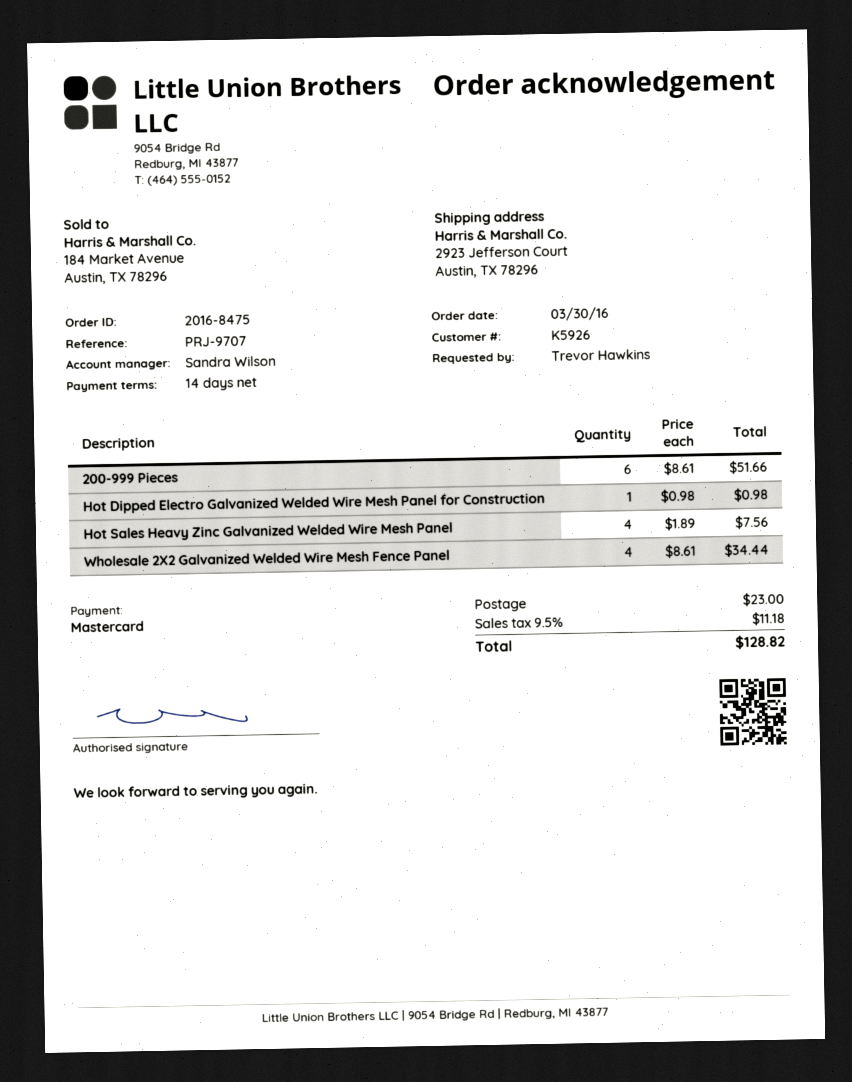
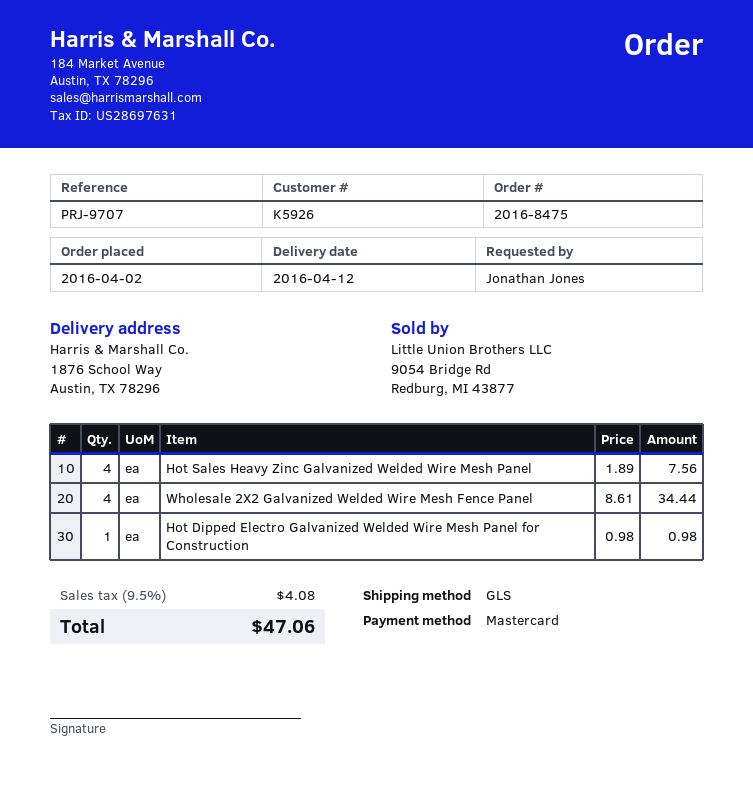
order date: 2016-03-30 -> 2016-04-02
ordered by: Trevor Hawkins -> Jonathan Jones
ship to: 2923 Jefferson Court, Austin, TX 78296 -> 1876 School Way, Austin, TX 78296
200-999 Pieces: 6 x 8.61 = 51.66 -> none
shipping: 23.00 -> none
tax: 9.5% = 11.18 -> 9.5% = 4.08
total: 128.82 -> 47.06

